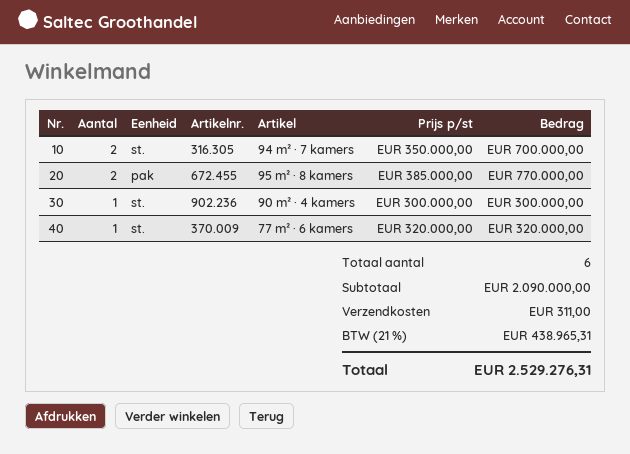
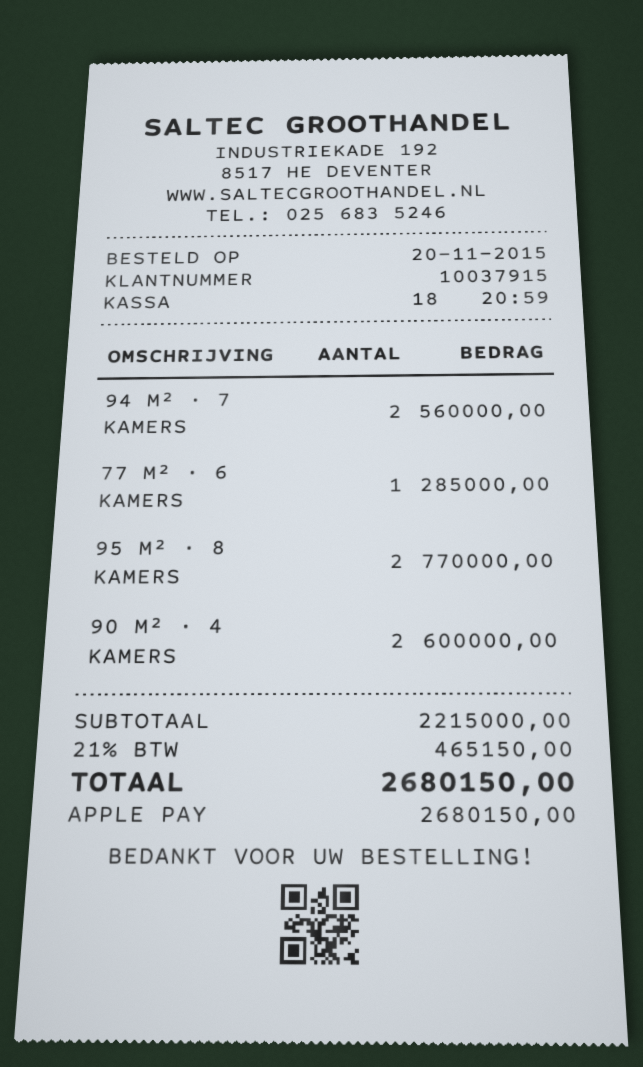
94 m² · 7 kamers: 2 for 700000.00 -> 2 for 560000.00
90 m² · 4 kamers: 1 for 300000.00 -> 2 for 600000.00
77 m² · 6 kamers: 1 for 320000.00 -> 1 for 285000.00
subtotal: 2090000.00 -> 2215000.00
shipping: 311.00 -> none
tax: 21% = 438965.31 -> 21% = 465150.00
total: 2529276.31 -> 2680150.00

